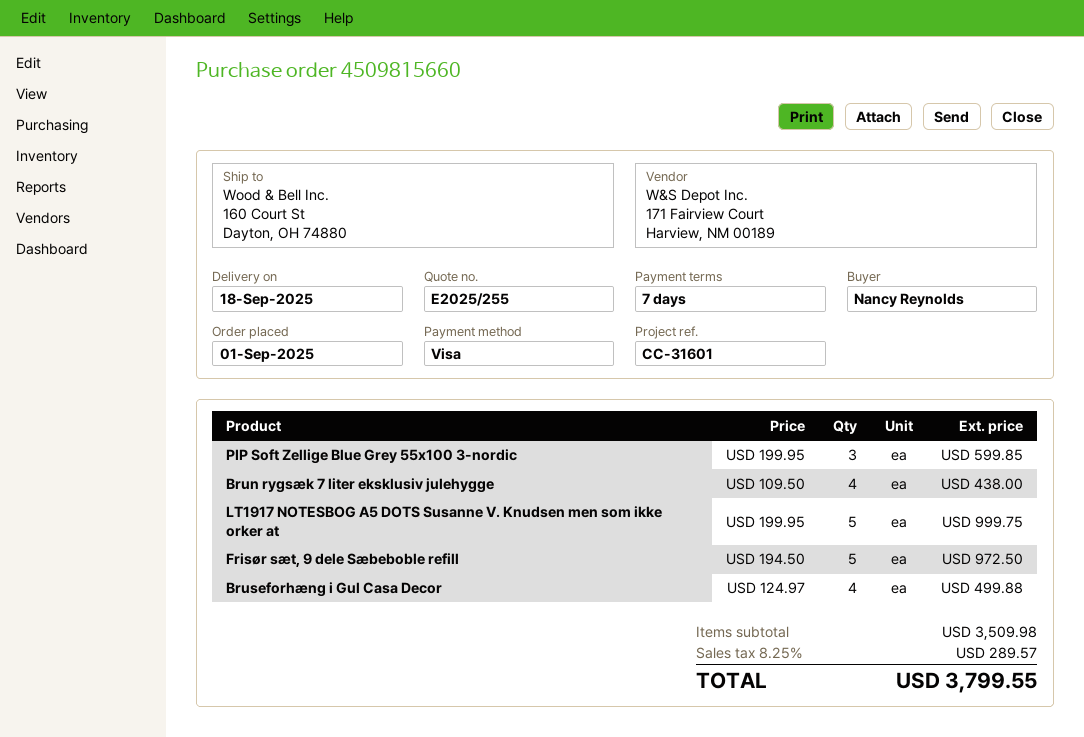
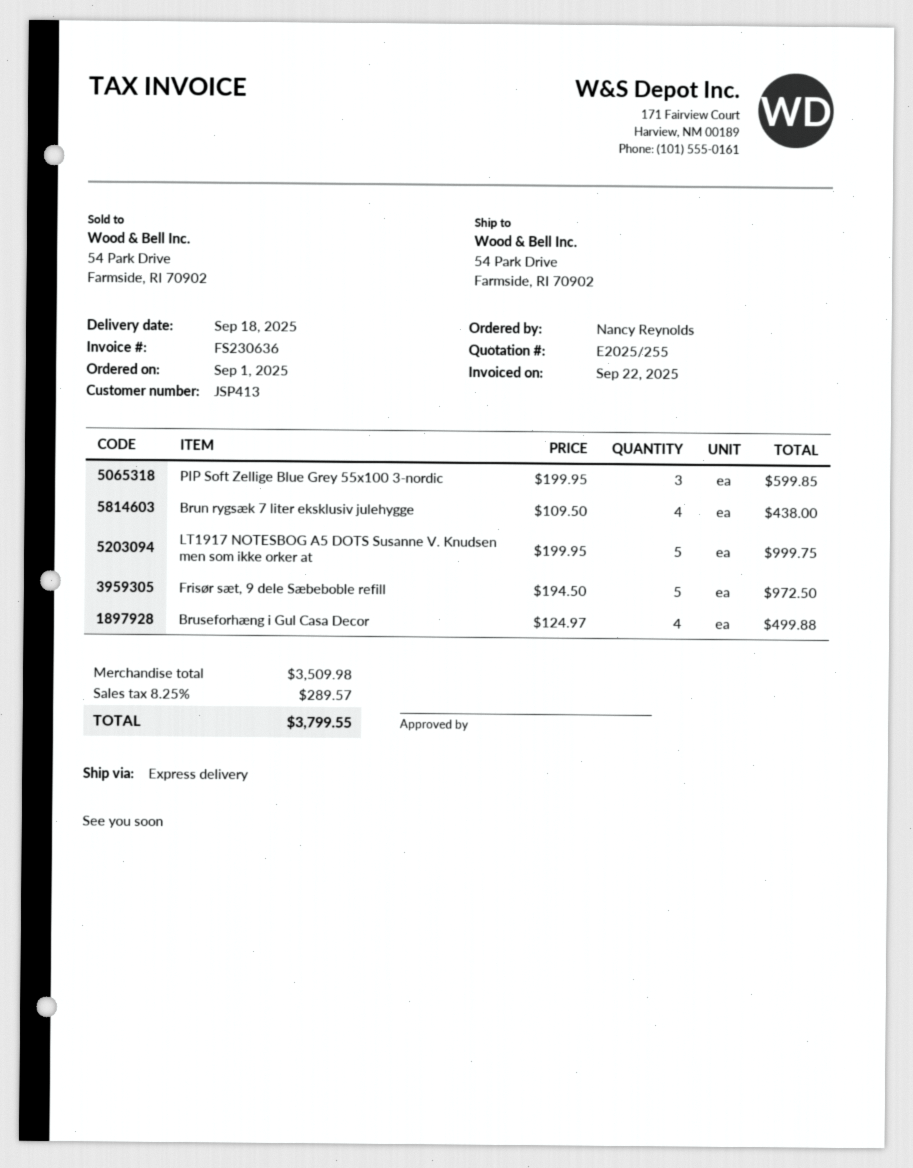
ship to: 160 Court St, Dayton, OH 74880 -> 54 Park Drive, Farmside, RI 70902

